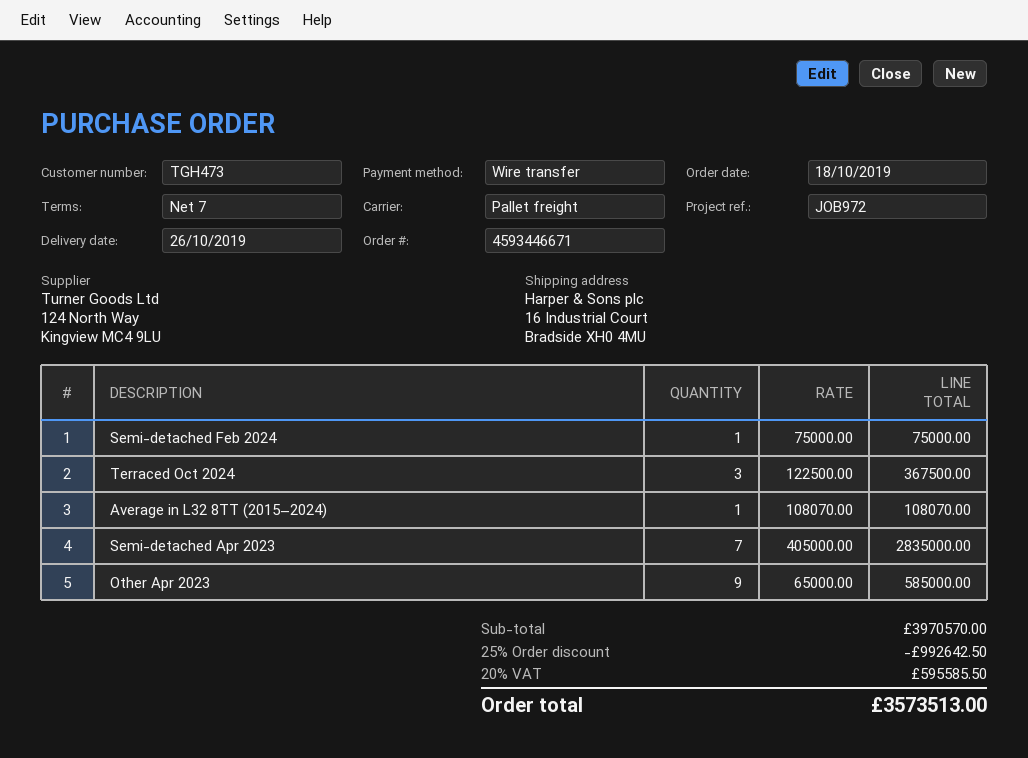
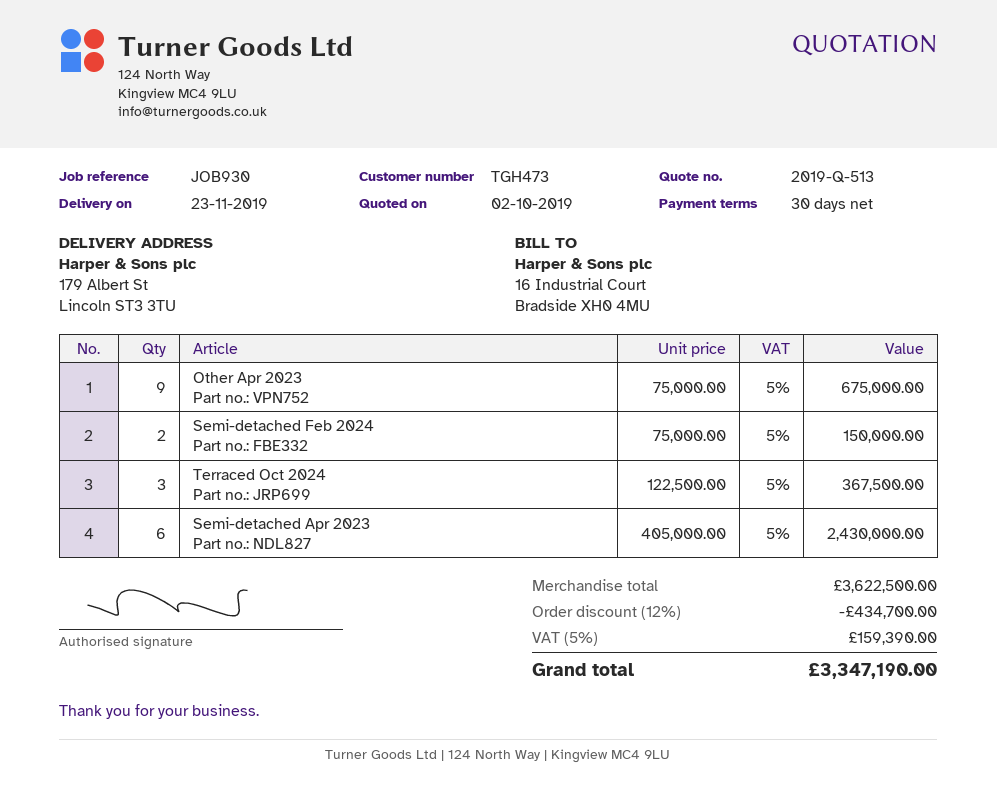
delivery date: 2019-10-26 -> 2019-11-23
payment terms: 7 days -> 30 days
reference: JOB972 -> JOB930
ship to: 16 Industrial Court, Bradside XH0 4MU -> 179 Albert St, Lincoln ST3 3TU
Semi-detached Feb 2024: 1 x 75000.00 = 75000.00 -> 2 x 75000.00 = 150000.00
Average in L32 8TT (2015–2024): 1 x 108070.00 = 108070.00 -> none
Semi-detached Apr 2023: 7 x 405000.00 = 2835000.00 -> 6 x 405000.00 = 2430000.00
Other Apr 2023: 9 x 65000.00 = 585000.00 -> 9 x 75000.00 = 675000.00
subtotal: 3970570.00 -> 3622500.00
discount: 25% = 992642.50 -> 12% = 434700.00
tax: 20% = 595585.50 -> 5% = 159390.00
total: 3573513.00 -> 3347190.00

